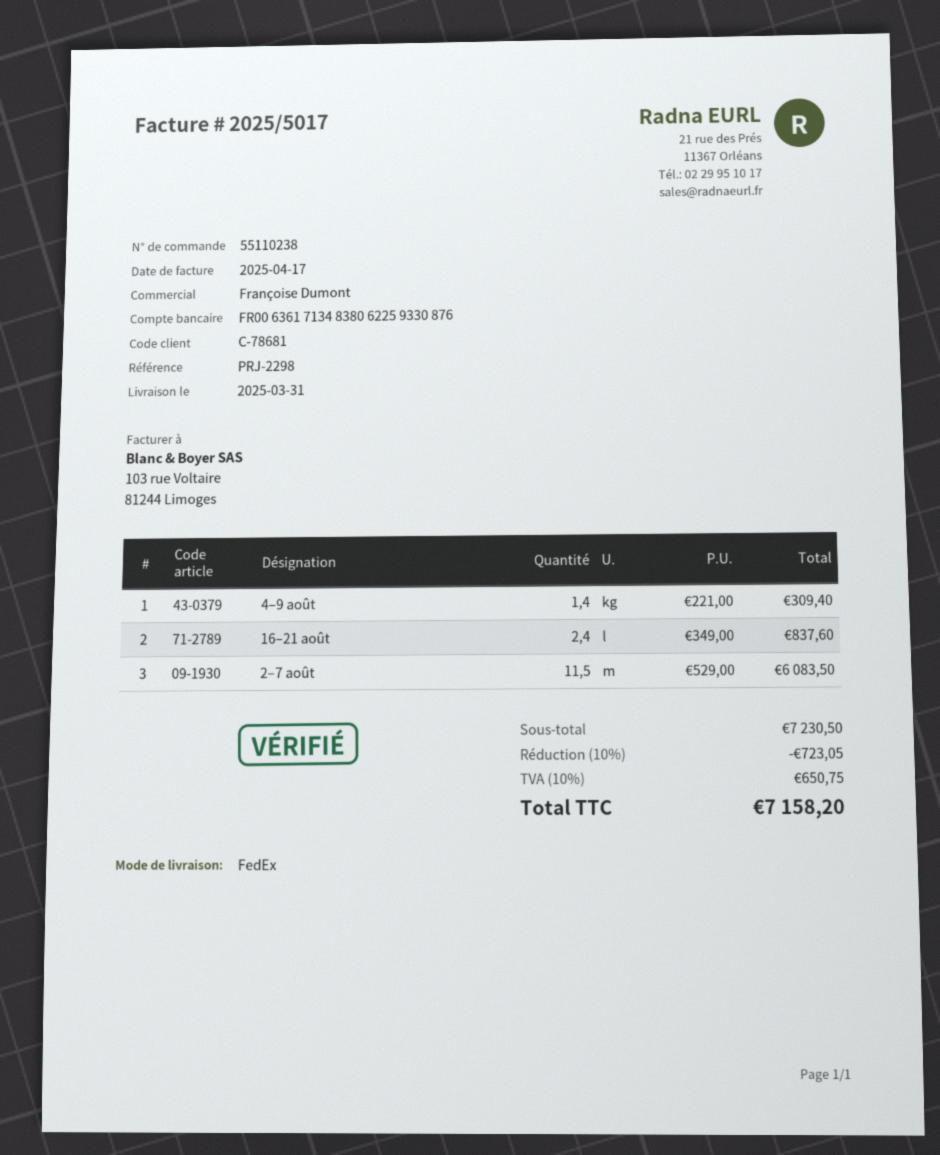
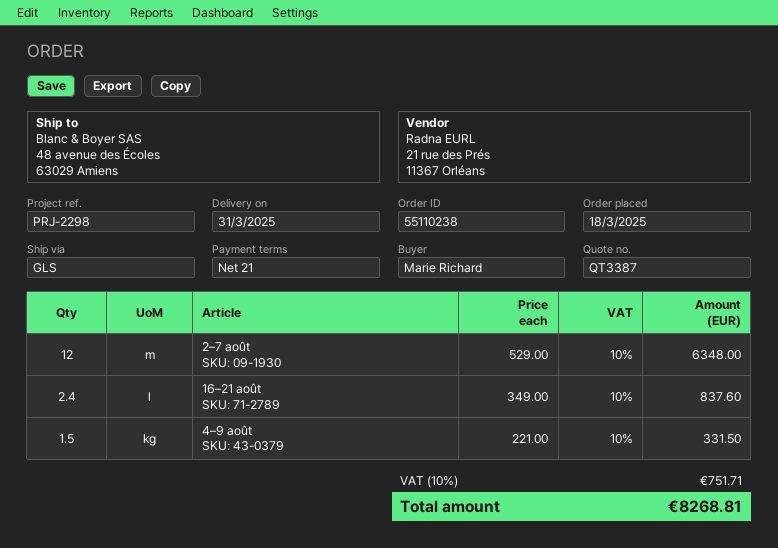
shipping method: FedEx -> GLS
4–9 août: 1.4 x 221.00 = 309.40 -> 1.5 x 221.00 = 331.50
2–7 août: 11.5 x 529.00 = 6083.50 -> 12 x 529.00 = 6348.00
discount: 10% = 723.05 -> none
tax: 10% = 650.75 -> 10% = 751.71
total: 7158.20 -> 8268.81

